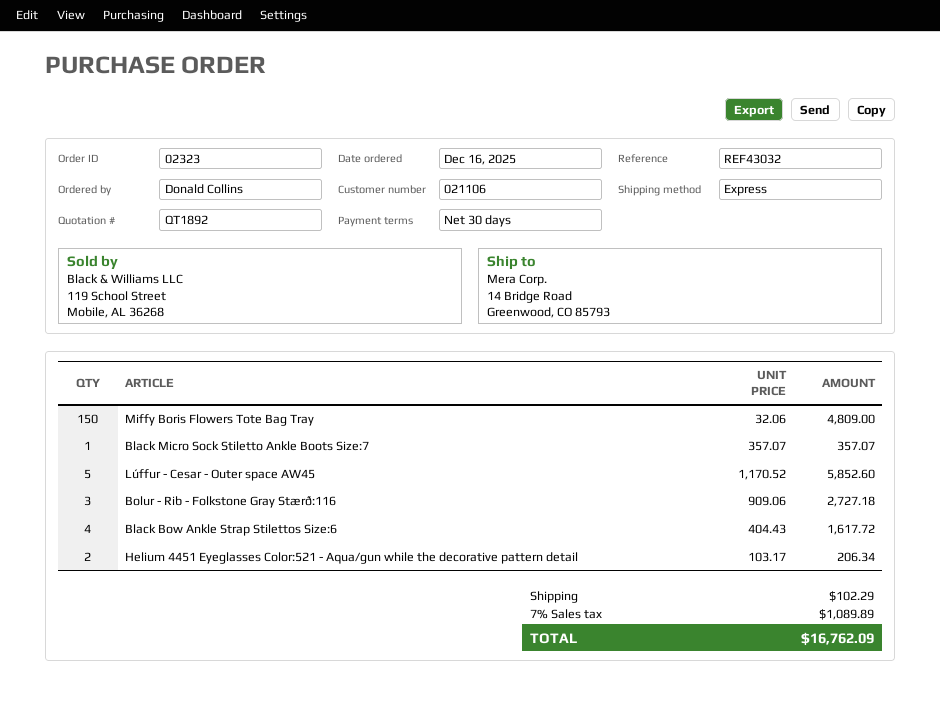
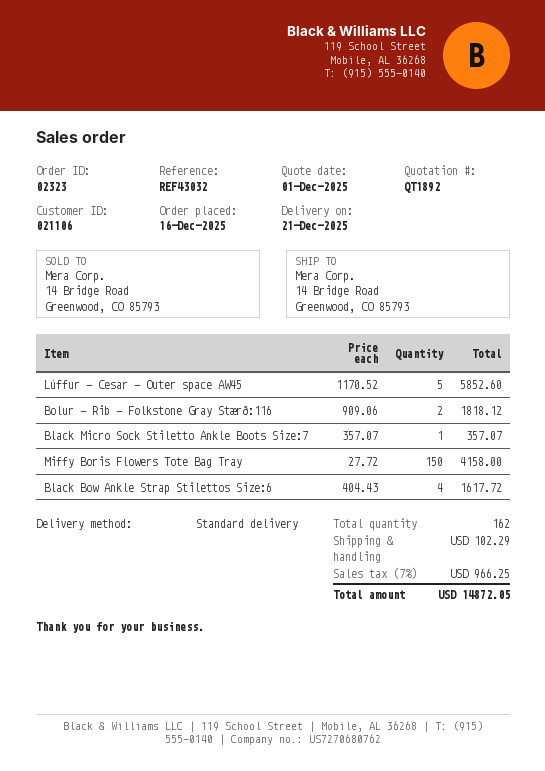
shipping method: express -> standard
Miffy Boris Flowers Tote Bag Tray: 150 x 32.06 = 4809.00 -> 150 x 27.72 = 4158.00
Bolur - Rib - Folkstone Gray Stærð:116: 3 x 909.06 = 2727.18 -> 2 x 909.06 = 1818.12
Helium 4451 Eyeglasses Color:521 - Aqua/gun while the decorative pattern detail: 2 x 103.17 = 206.34 -> none
tax: 7% = 1089.89 -> 7% = 966.25
total: 16762.09 -> 14872.05

